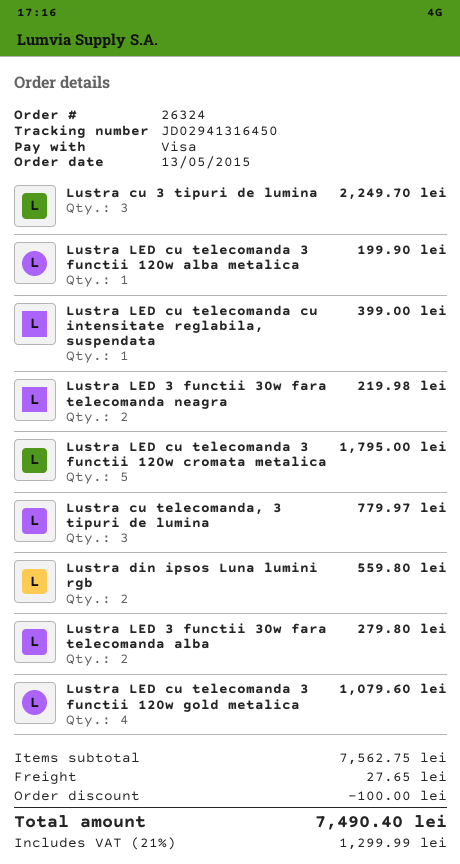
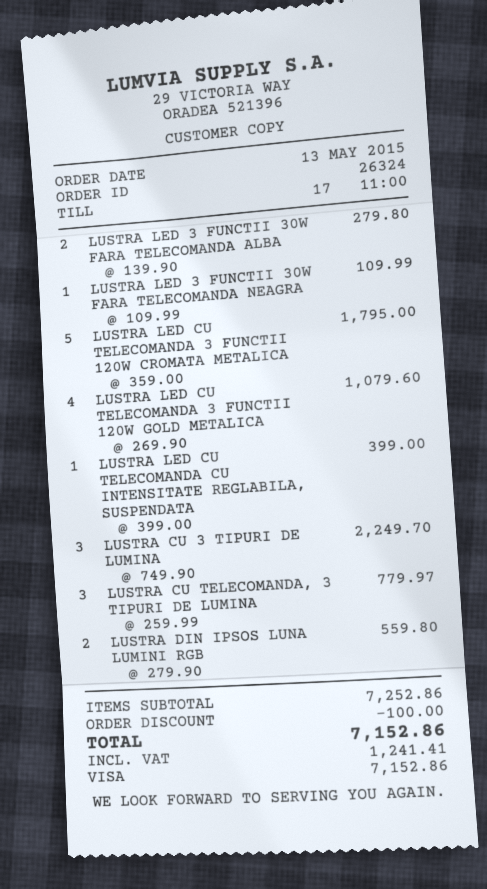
Lustra LED cu telecomanda 3 functii 120w alba metalica: 1 for 199.90 -> none
Lustra LED 3 functii 30w fara telecomanda neagra: 2 for 219.98 -> 1 for 109.99
subtotal: 7562.75 -> 7252.86
shipping: 27.65 -> none
tax: 1299.99 -> 1241.41
total: 7490.40 -> 7152.86

